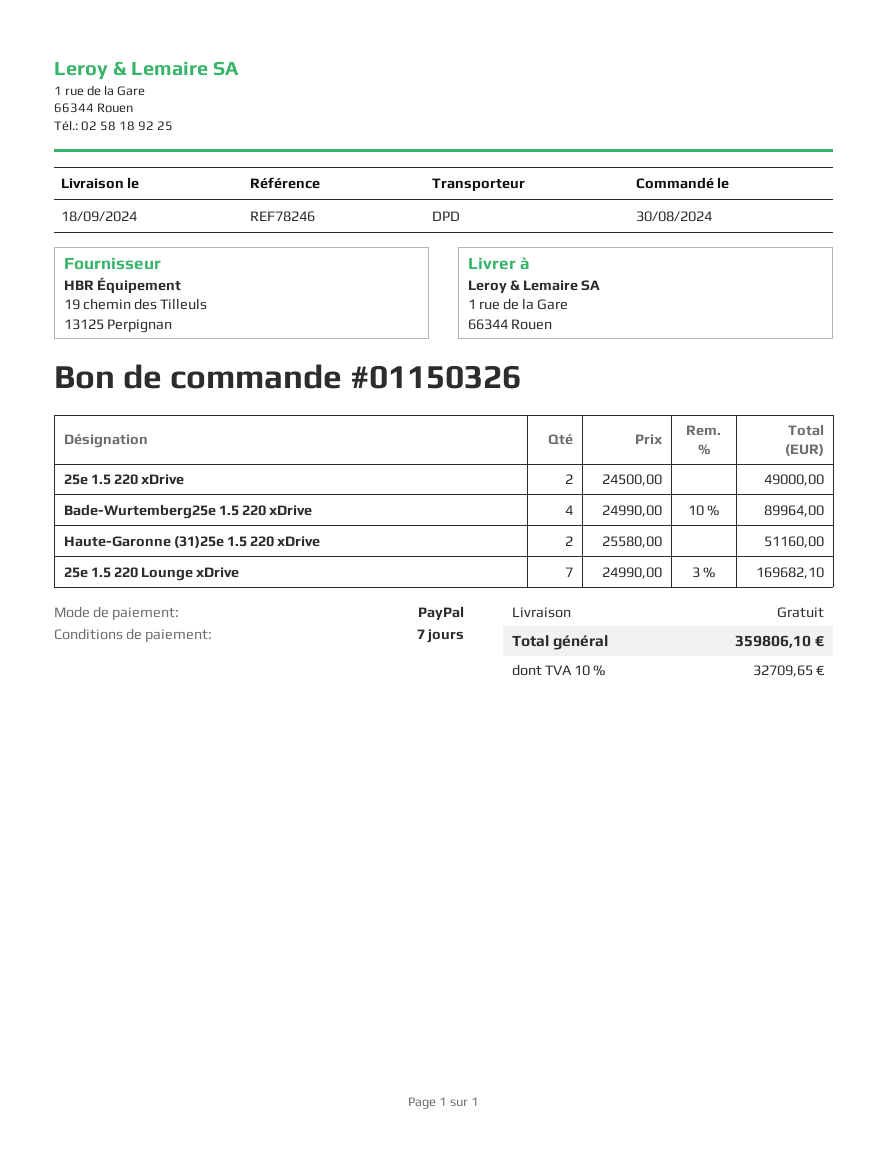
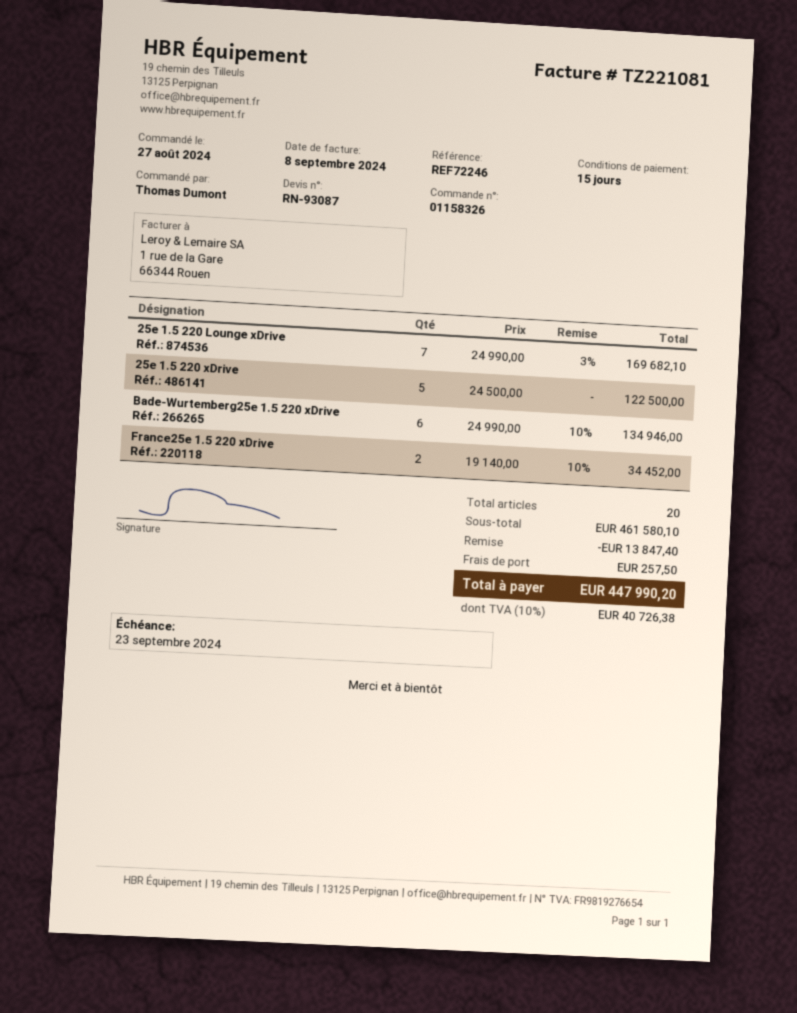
order number: 01150326 -> 01158326
order date: 2024-08-30 -> 2024-08-27
payment terms: 7 days -> 15 days
reference: REF78246 -> REF72246
25e 1.5 220 xDrive: 2 x 24500.00 = 49000.00 -> 5 x 24500.00 = 122500.00
Bade-Wurtemberg25e 1.5 220 xDrive: 4 x 24990.00 - 10% = 89964.00 -> 6 x 24990.00 - 10% = 134946.00
Haute-Garonne (31)25e 1.5 220 xDrive: 2 x 25580.00 = 51160.00 -> none
France25e 1.5 220 xDrive: none -> 2 x 19140.00 - 10% = 34452.00
discount: none -> 13847.40
shipping: 0.00 -> 257.50
tax: 10% = 32709.65 -> 10% = 40726.38
total: 359806.10 -> 447990.20

